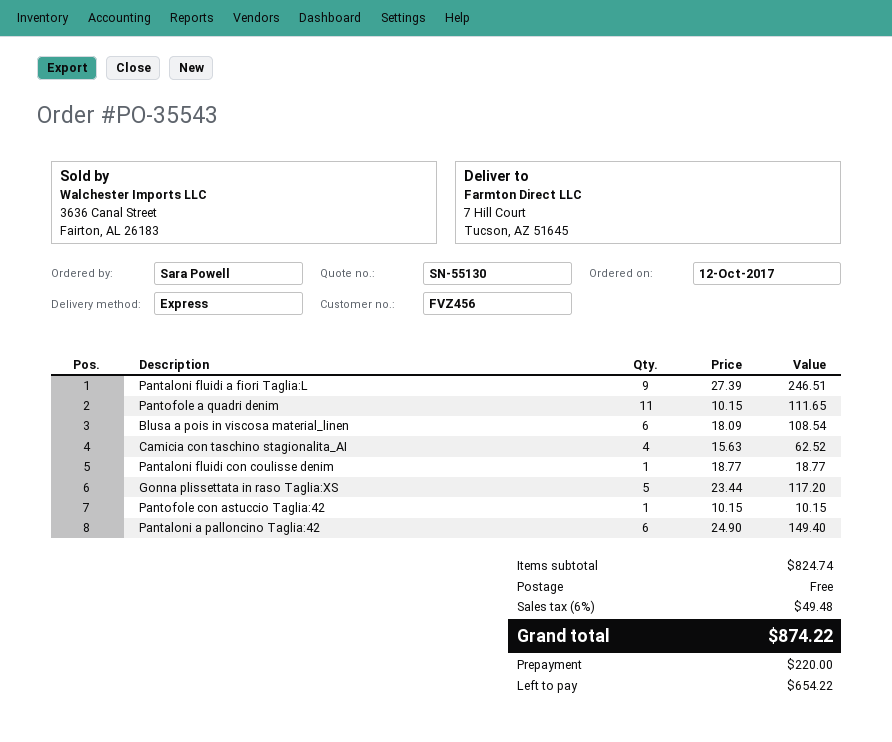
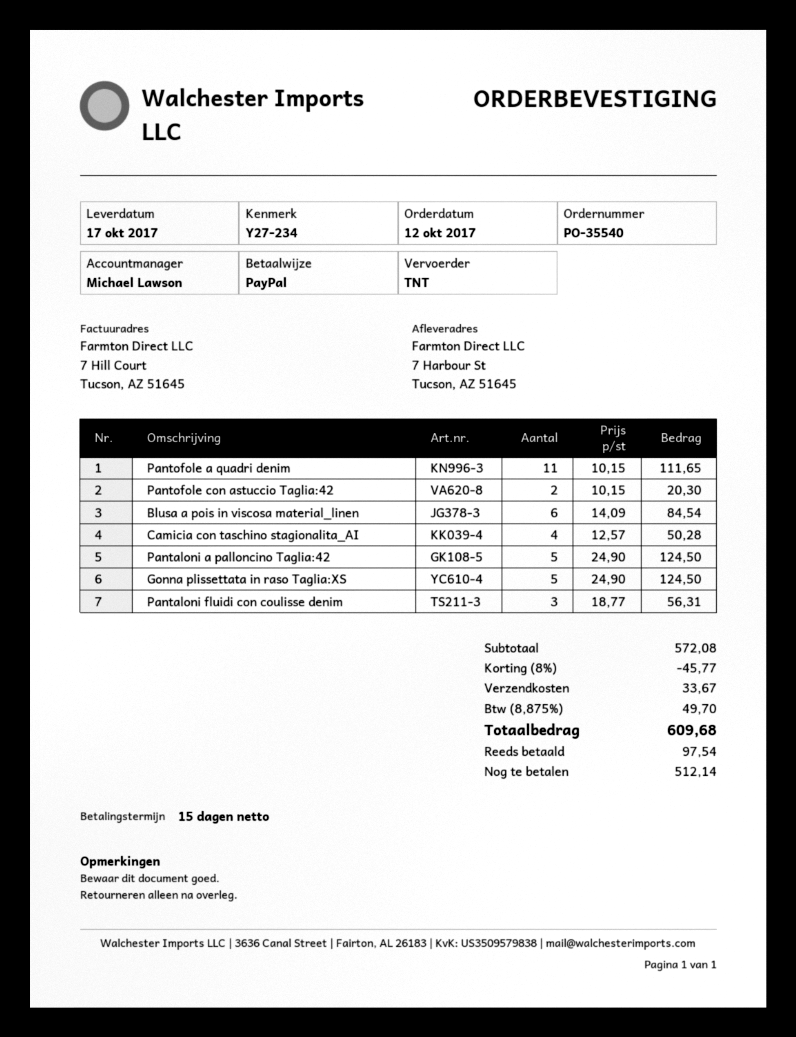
order number: PO-35543 -> PO-35540
shipping method: express -> TNT
ship to: 7 Hill Court, Tucson, AZ 51645 -> 7 Harbour St, Tucson, AZ 51645
Pantaloni fluidi a fiori Taglia:L: 9 x 27.39 = 246.51 -> none
Blusa a pois in viscosa material_linen: 6 x 18.09 = 108.54 -> 6 x 14.09 = 84.54
Camicia con taschino stagionalita_AI: 4 x 15.63 = 62.52 -> 4 x 12.57 = 50.28
Pantaloni fluidi con coulisse denim: 1 x 18.77 = 18.77 -> 3 x 18.77 = 56.31
Gonna plissettata in raso Taglia:XS: 5 x 23.44 = 117.20 -> 5 x 24.90 = 124.50
Pantofole con astuccio Taglia:42: 1 x 10.15 = 10.15 -> 2 x 10.15 = 20.30
Pantaloni a palloncino Taglia:42: 6 x 24.90 = 149.40 -> 5 x 24.90 = 124.50
subtotal: 824.74 -> 572.08
discount: none -> 8% = 45.77
shipping: 0.00 -> 33.67
tax: 6% = 49.48 -> 8.875% = 49.70
total: 874.22 -> 609.68
deposit: 220.00 -> 97.54
balance: 654.22 -> 512.14

